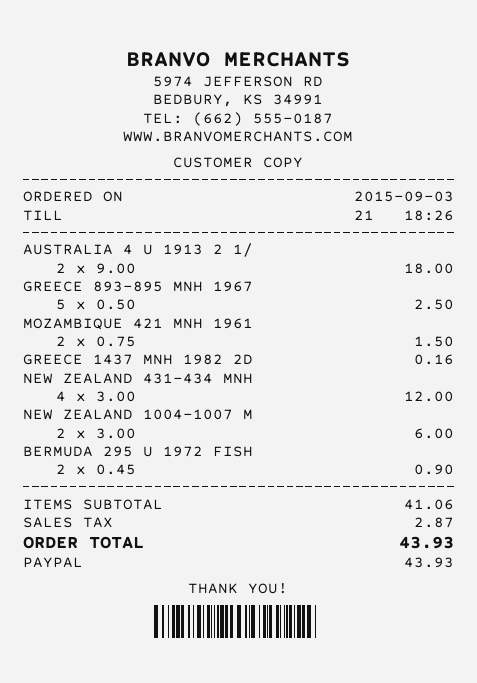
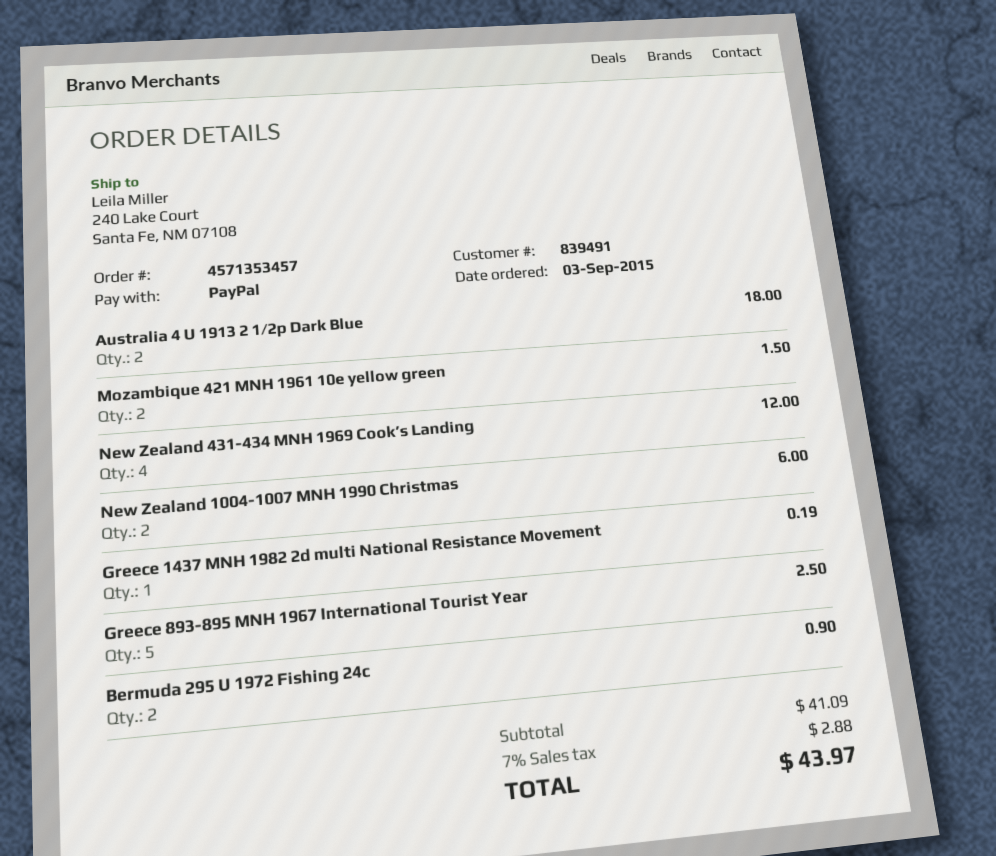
GREECE 1437 MNH 1982 2D: 1 for 0.16 -> 1 for 0.19
subtotal: 41.06 -> 41.09
tax: 2.87 -> 2.88
total: 43.93 -> 43.97

